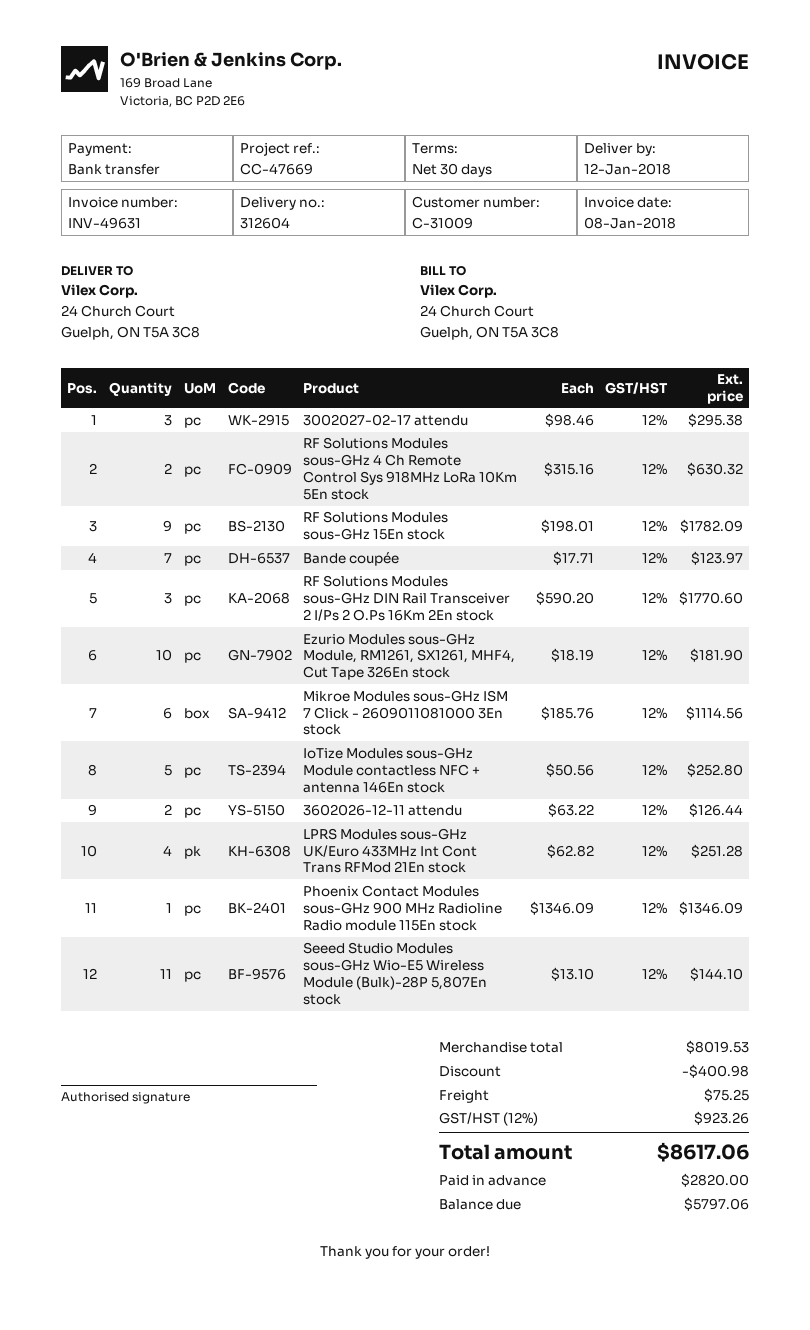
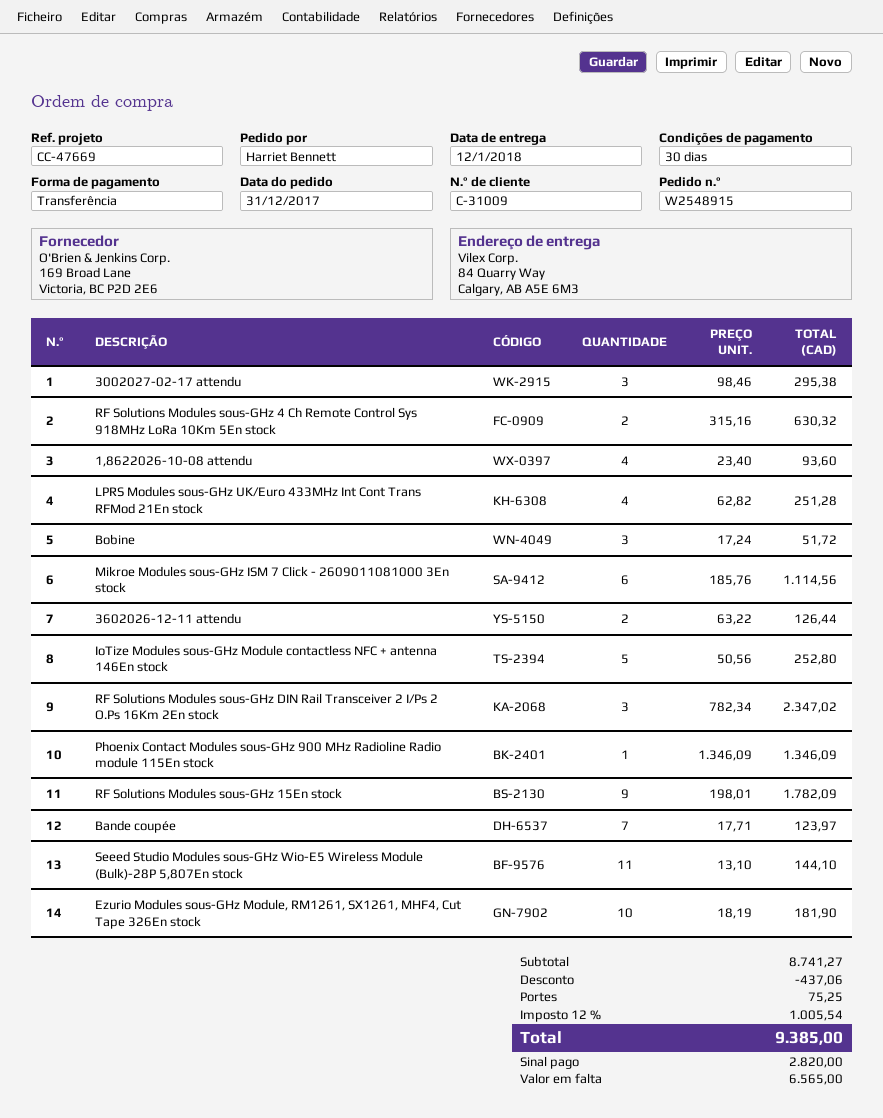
ship to: 24 Church Court, Guelph, ON T5A 3C8 -> 84 Quarry Way, Calgary, AB A5E 6M3
RF Solutions Modules sous-GHz DIN Rail Transceiver 2 I/Ps 2 O.Ps 16Km 2En stock: 3 x 590.20 = 1770.60 -> 3 x 782.34 = 2347.02
1,8622026-10-08 attendu: none -> 4 x 23.40 = 93.60
Bobine: none -> 3 x 17.24 = 51.72
subtotal: 8019.53 -> 8741.27
discount: 400.98 -> 437.06
tax: 12% = 923.26 -> 12% = 1005.54
total: 8617.06 -> 9385.00
balance: 5797.06 -> 6565.00

